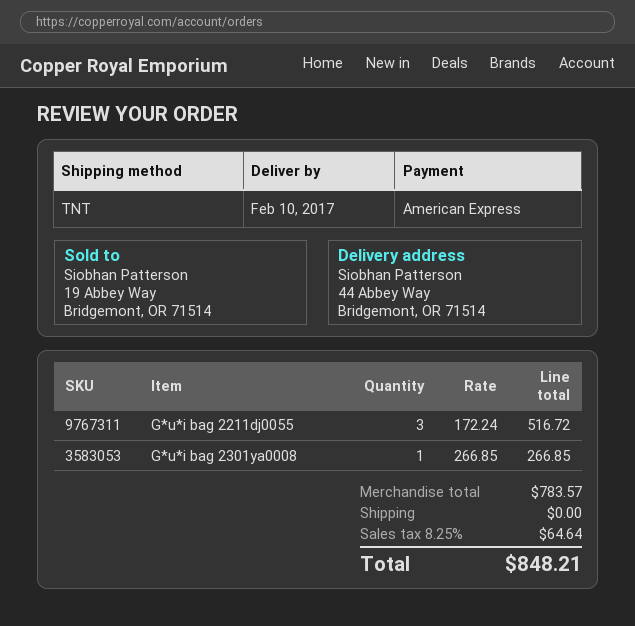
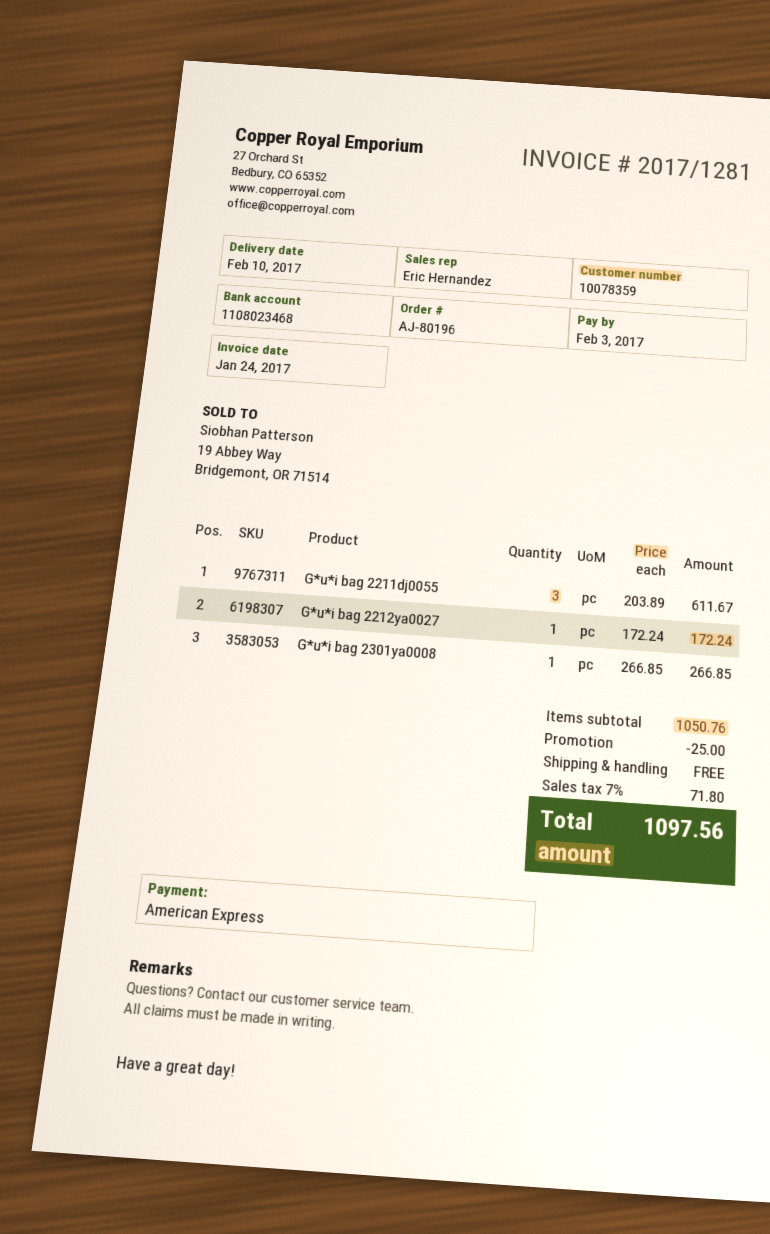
G*u*i bag 2211dj0055: 3 x 172.24 = 516.72 -> 3 x 203.89 = 611.67
G*u*i bag 2212ya0027: none -> 1 x 172.24 = 172.24
subtotal: 783.57 -> 1050.76
discount: none -> 25.00
tax: 8.25% = 64.64 -> 7% = 71.80
total: 848.21 -> 1097.56

